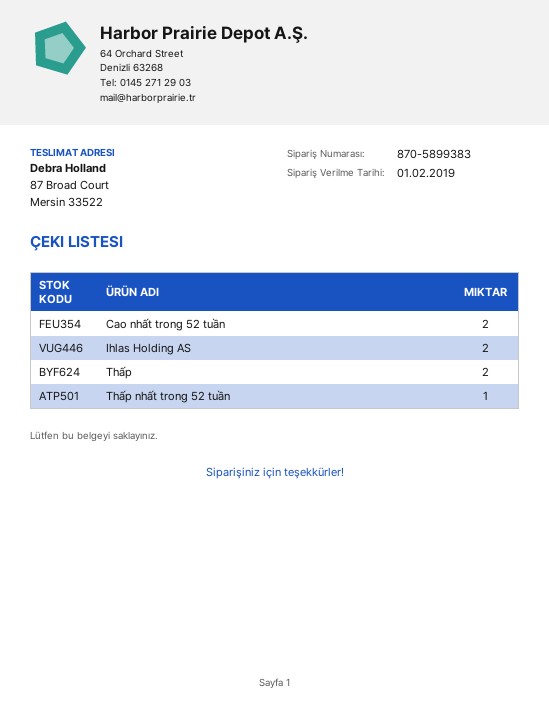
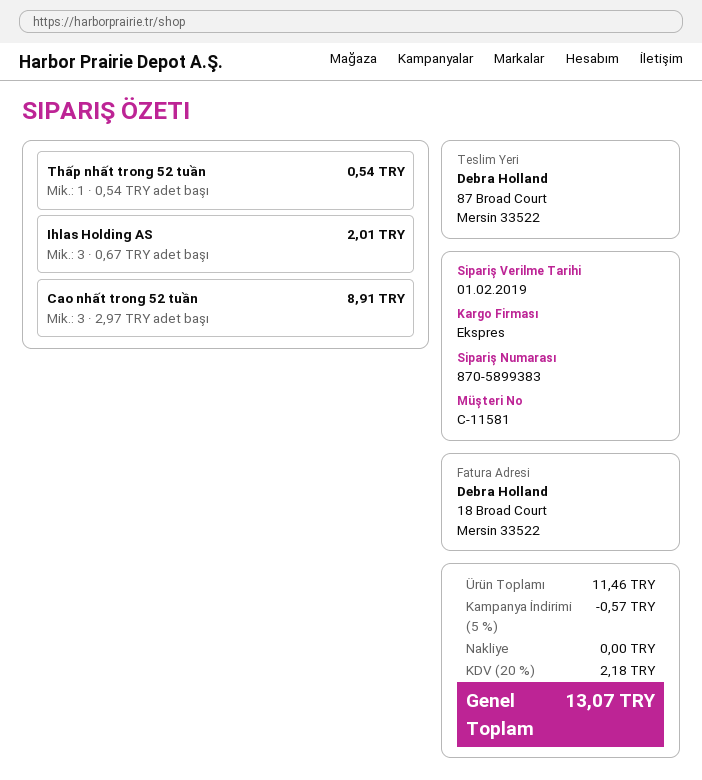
Cao nhất trong 52 tuần: 2 -> 3
Ihlas Holding AS: 2 -> 3
Thấp: 2 -> none

